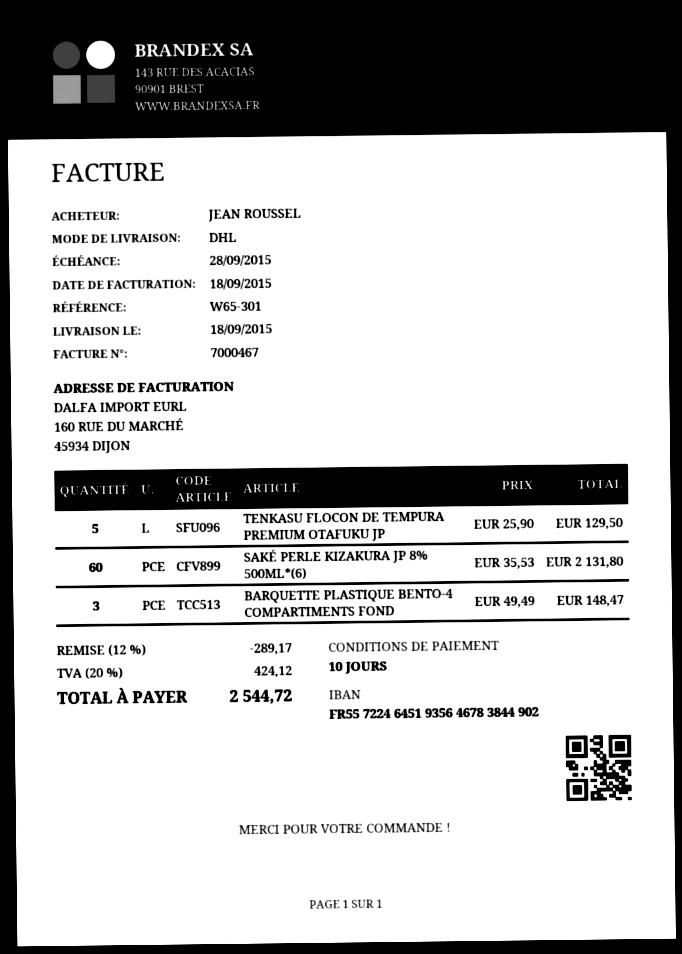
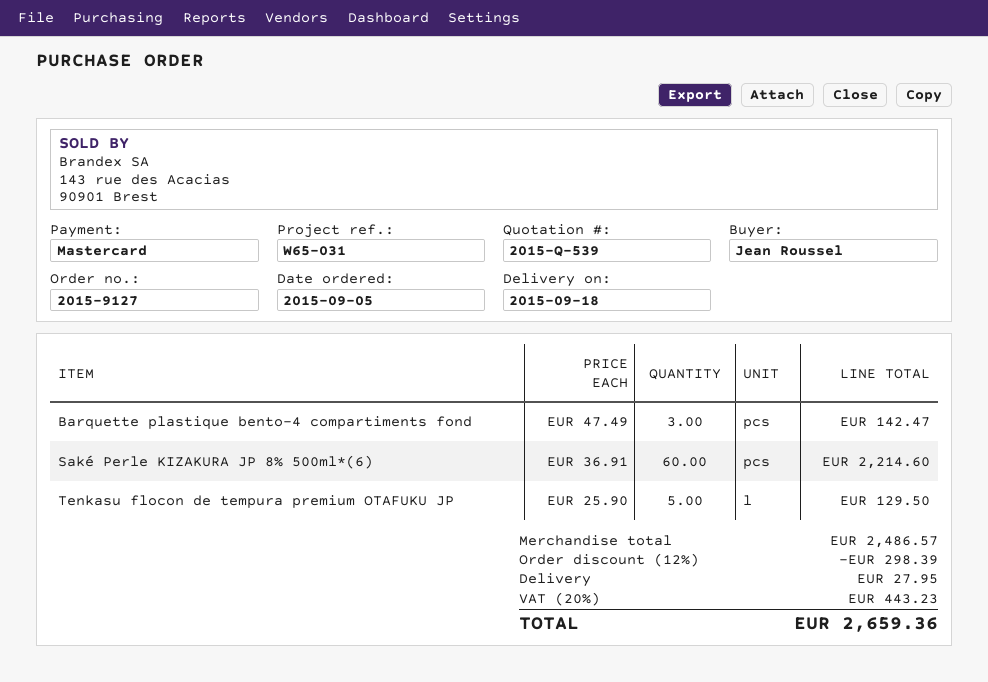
reference: W65-301 -> W65-031
SAKÉ PERLE KIZAKURA JP 8% 500ML*(6): 60 x 35.53 = 2131.80 -> 60 x 36.91 = 2214.60
BARQUETTE PLASTIQUE BENTO-4 COMPARTIMENTS FOND: 3 x 49.49 = 148.47 -> 3 x 47.49 = 142.47
discount: 12% = 289.17 -> 12% = 298.39
shipping: none -> 27.95
tax: 20% = 424.12 -> 20% = 443.23
total: 2544.72 -> 2659.36

